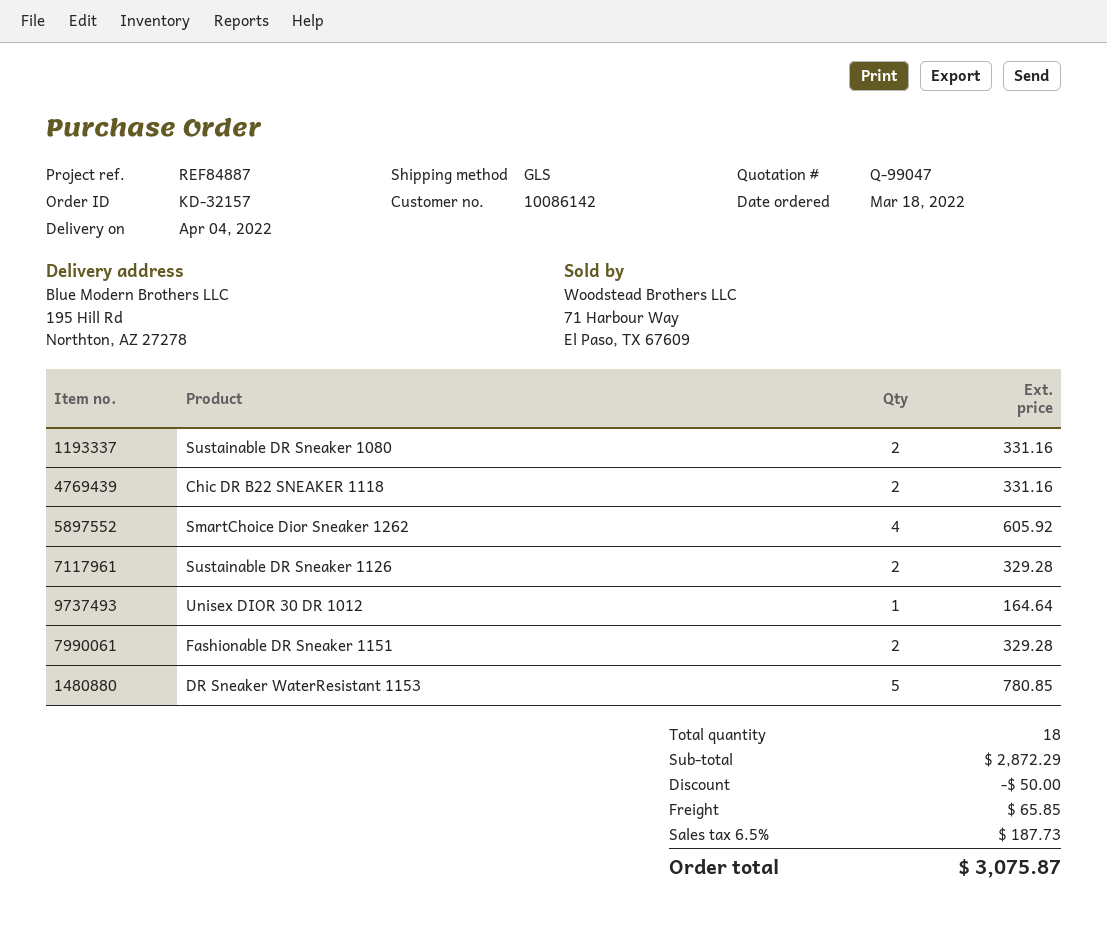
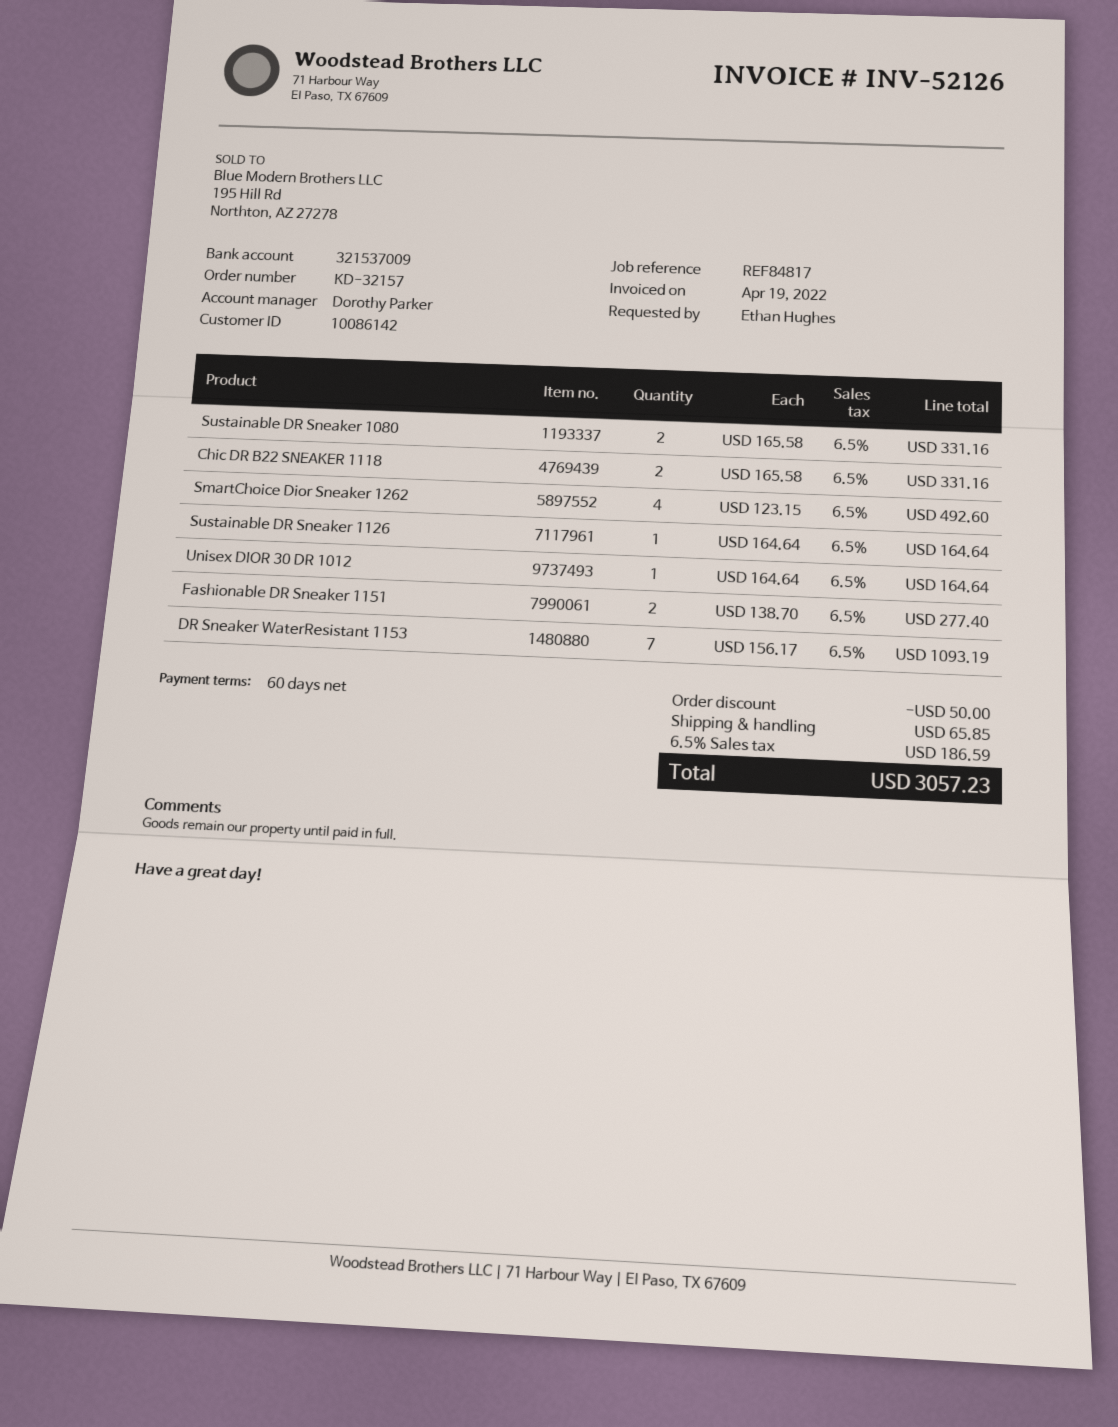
reference: REF84887 -> REF84817
SmartChoice Dior Sneaker 1262: 4 for 605.92 -> 4 for 492.60
Sustainable DR Sneaker 1126: 2 for 329.28 -> 1 for 164.64
Fashionable DR Sneaker 1151: 2 for 329.28 -> 2 for 277.40
DR Sneaker WaterResistant 1153: 5 for 780.85 -> 7 for 1093.19
tax: 6.5% = 187.73 -> 6.5% = 186.59
total: 3075.87 -> 3057.23

